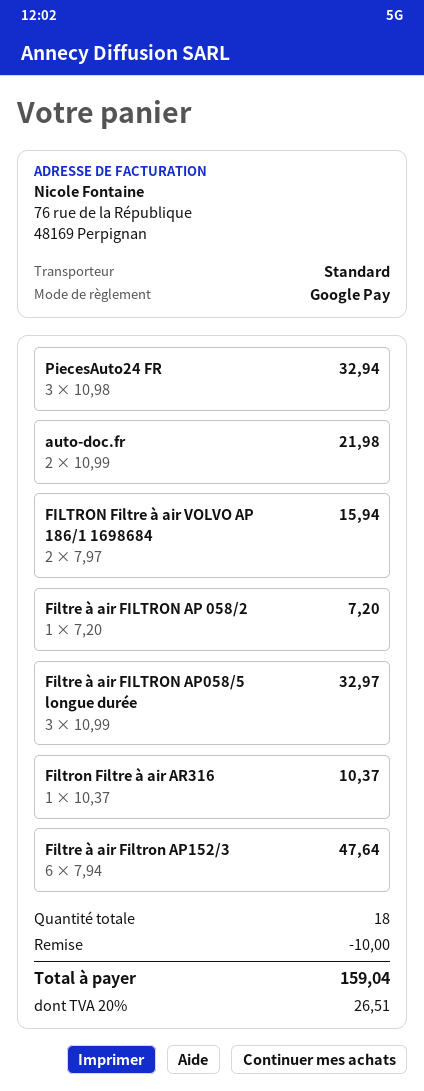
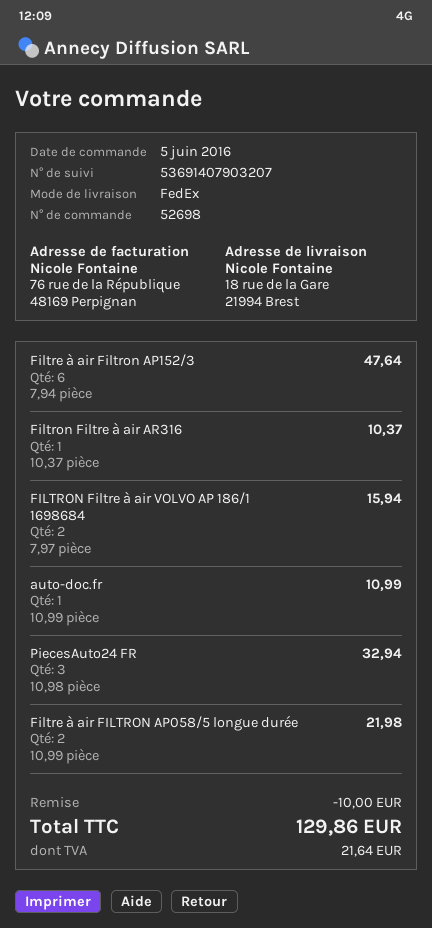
shipping method: standard -> FedEx
auto-doc.fr: 2 x 10.99 = 21.98 -> 1 x 10.99 = 10.99
Filtre à air FILTRON AP 058/2: 1 x 7.20 = 7.20 -> none
Filtre à air FILTRON AP058/5 longue durée: 3 x 10.99 = 32.97 -> 2 x 10.99 = 21.98
tax: 26.51 -> 21.64
total: 159.04 -> 129.86

